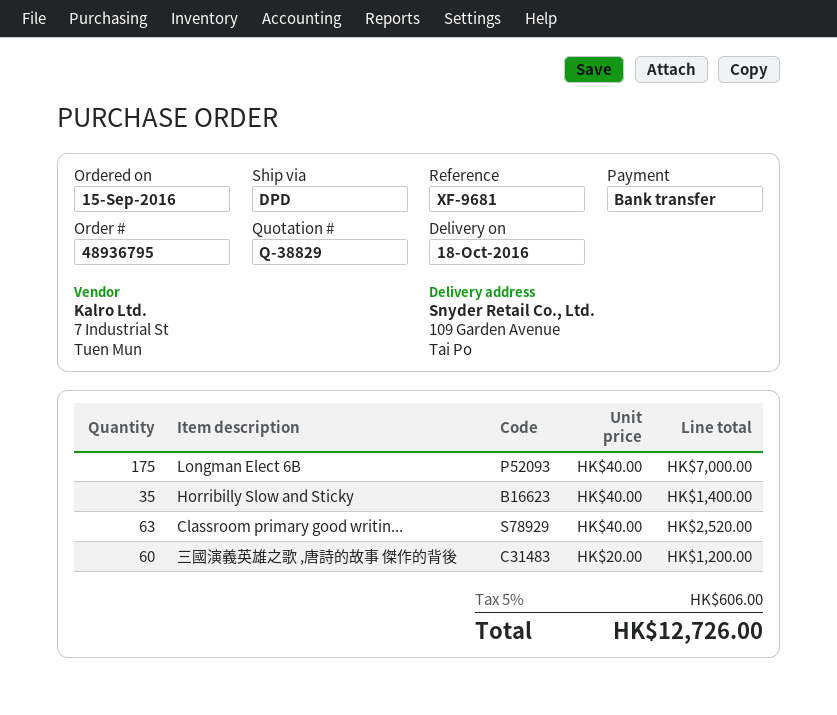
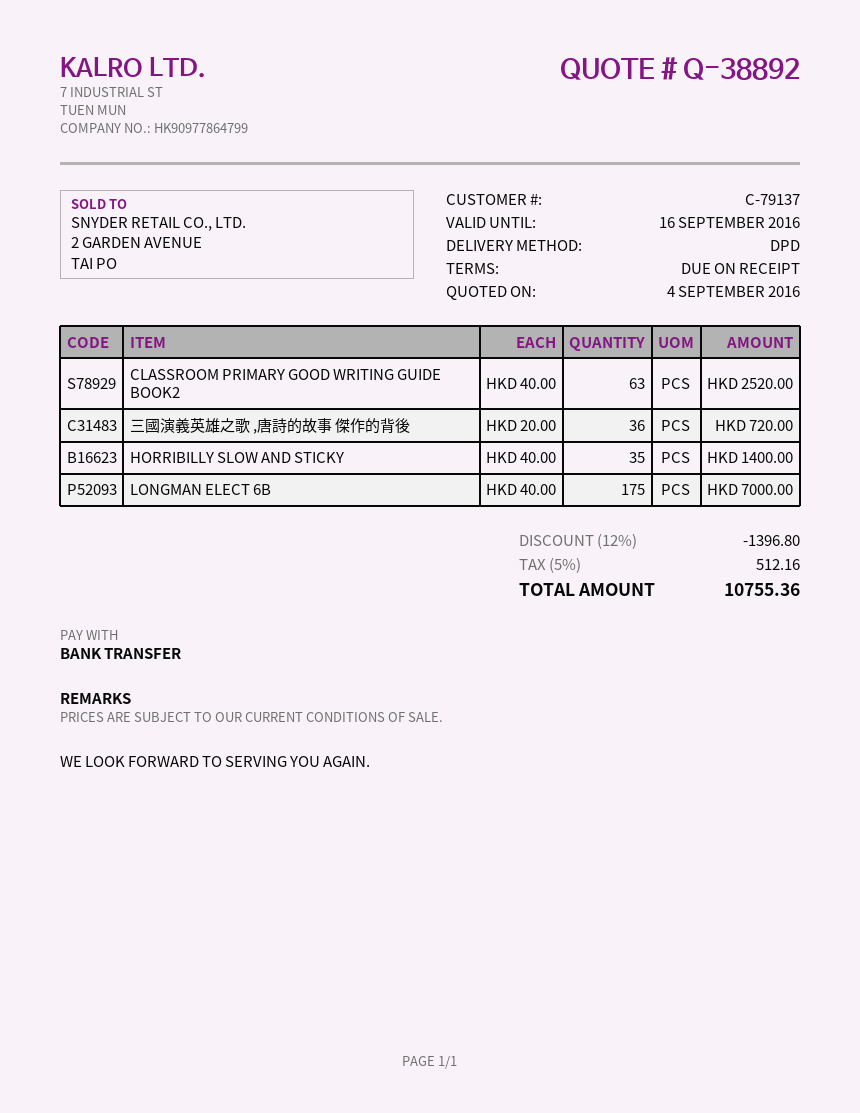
quote number: Q-38829 -> Q-38892
三國演義英雄之歌 ,唐詩的故事 傑作的背後: 60 x 20.00 = 1200.00 -> 36 x 20.00 = 720.00
discount: none -> 12% = 1396.80
tax: 5% = 606.00 -> 5% = 512.16
total: 12726.00 -> 10755.36

